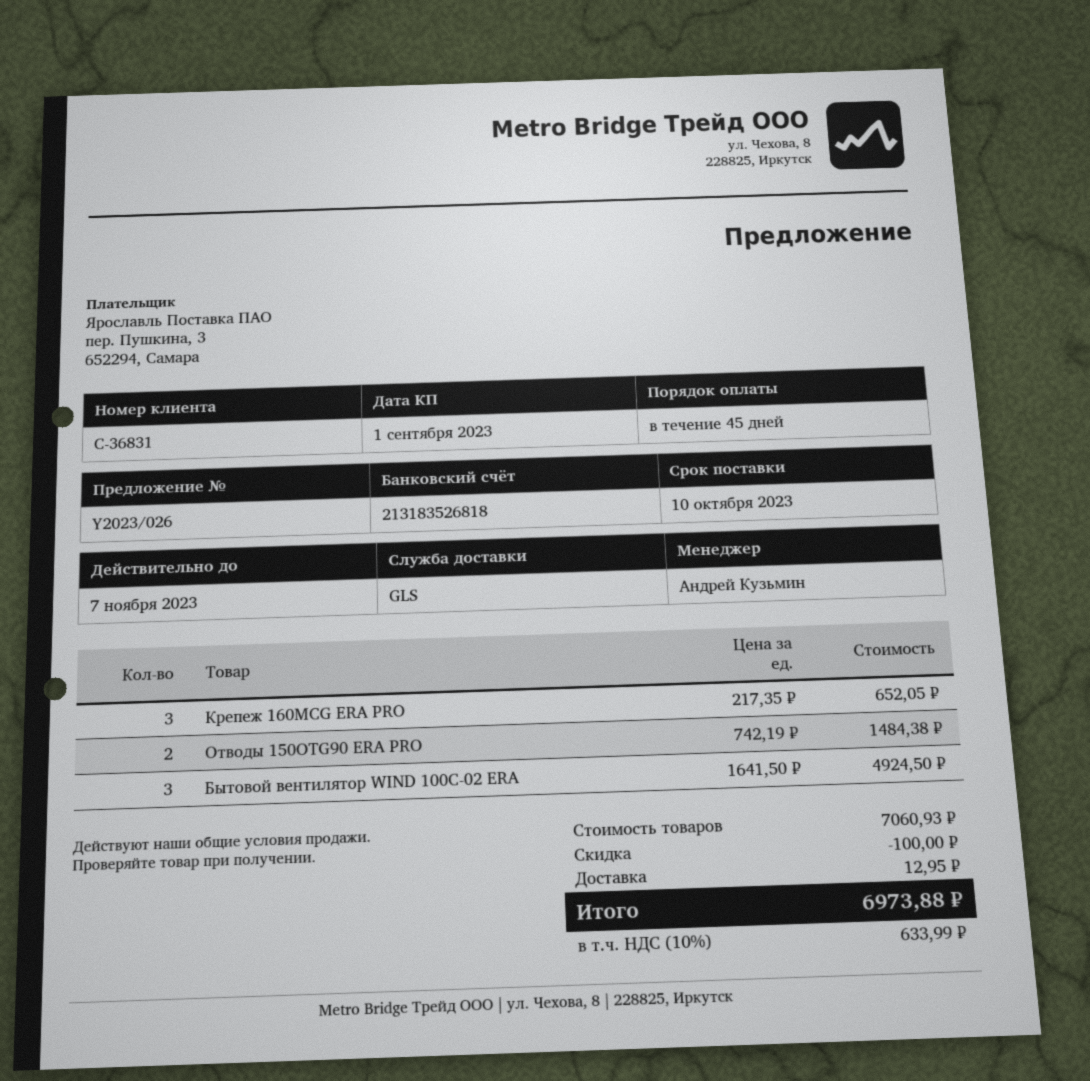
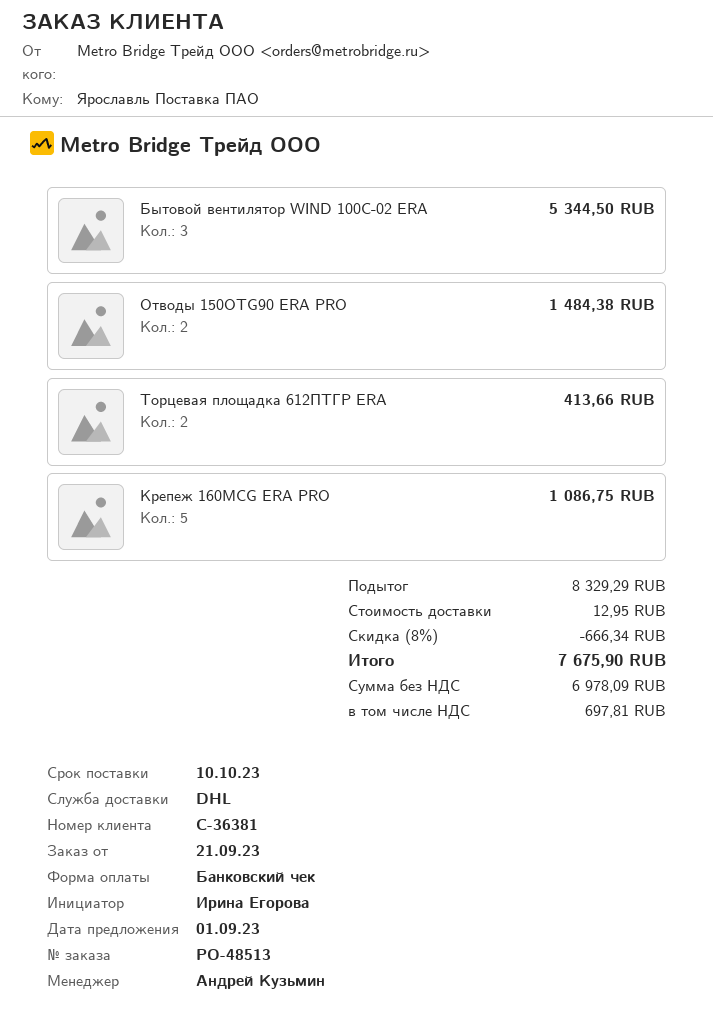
customer number: C-36831 -> C-36381
shipping method: GLS -> DHL
Крепеж 160MCG ERA PRO: 3 for 652.05 -> 5 for 1086.75
Бытовой вентилятор WIND 100C-02 ERA: 3 for 4924.50 -> 3 for 5344.50
Торцевая площадка 612ПТГР ERA: none -> 2 for 413.66
subtotal: 7060.93 -> 8329.29
discount: 100.00 -> 666.34
tax: 633.99 -> 697.81
total: 6973.88 -> 7675.90

